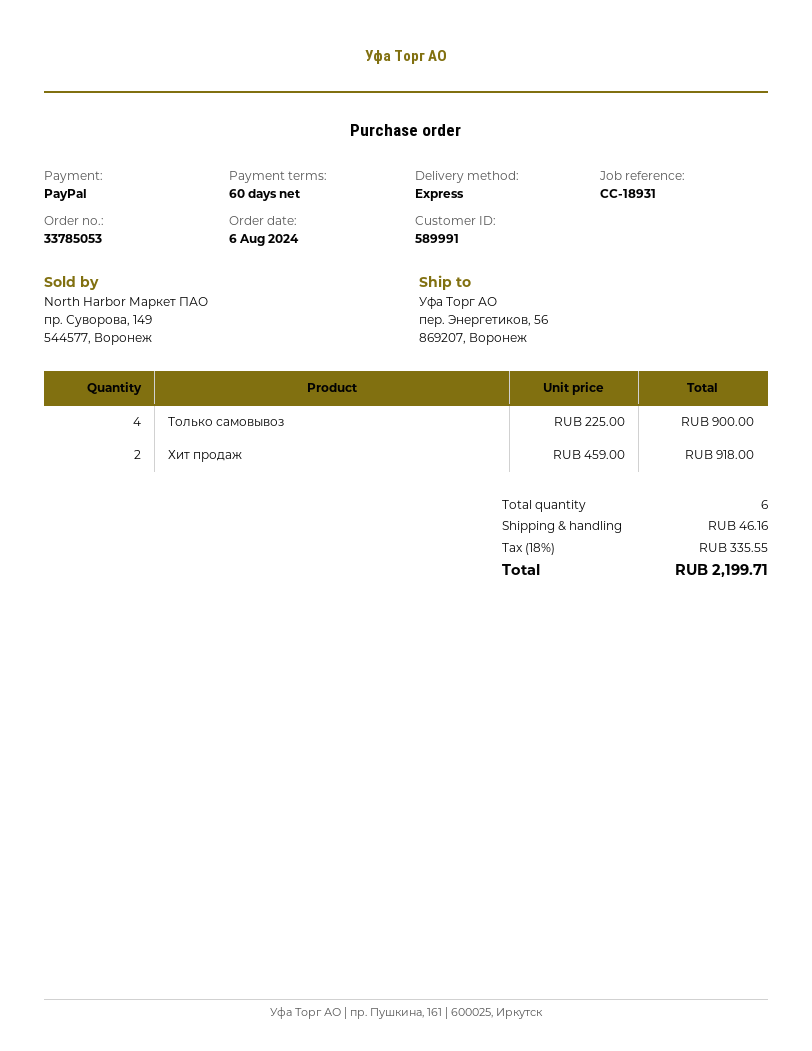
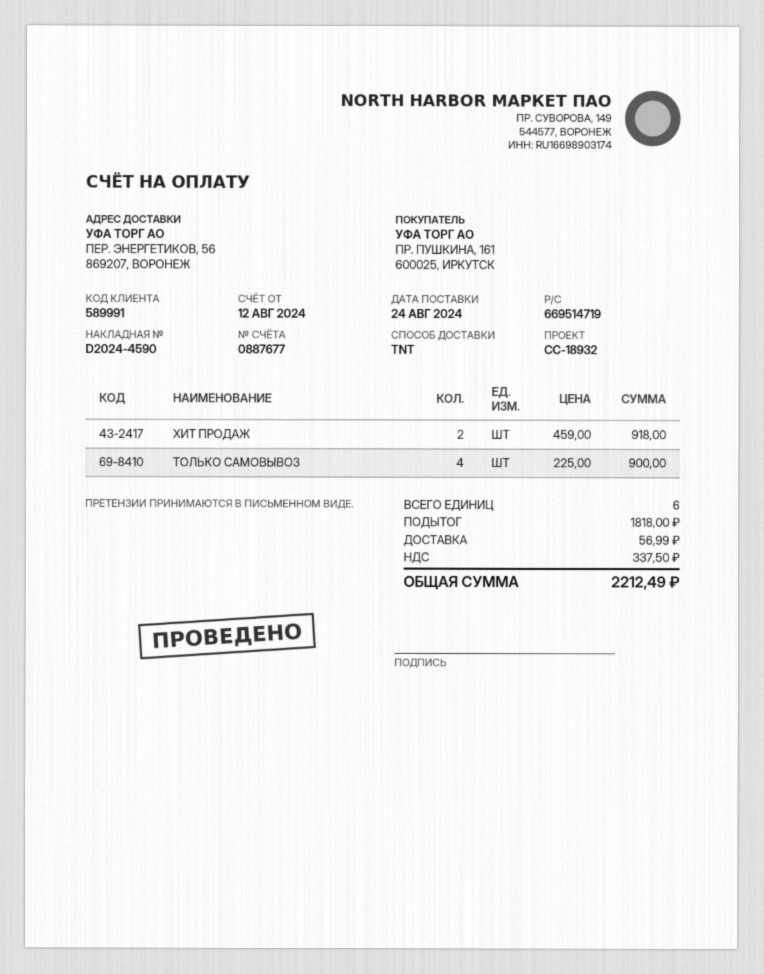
reference: CC-18931 -> CC-18932
shipping method: express -> TNT
shipping: 46.16 -> 56.99
tax: 335.55 -> 337.50
total: 2199.71 -> 2212.49

